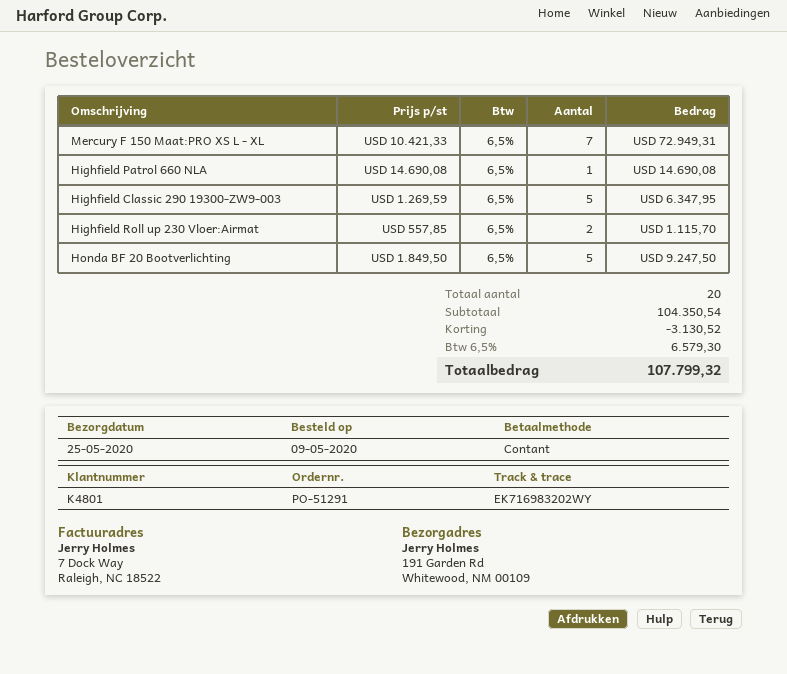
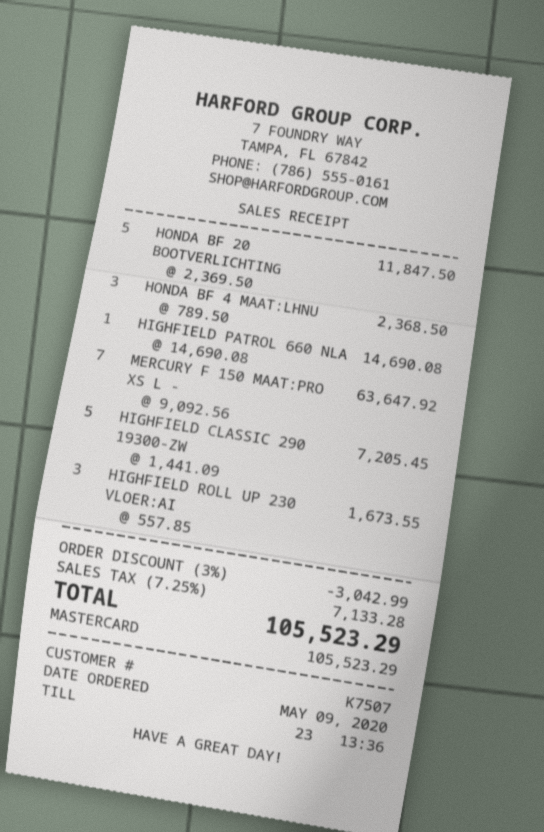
customer number: K4801 -> K7507
payment method: cash -> Mastercard
Mercury F 150 Maat:PRO XS L - XL: 7 x 10421.33 = 72949.31 -> 7 x 9092.56 = 63647.92
Highfield Classic 290 19300-ZW9-003: 5 x 1269.59 = 6347.95 -> 5 x 1441.09 = 7205.45
Highfield Roll up 230 Vloer:Airmat: 2 x 557.85 = 1115.70 -> 3 x 557.85 = 1673.55
Honda BF 20 Bootverlichting: 5 x 1849.50 = 9247.50 -> 5 x 2369.50 = 11847.50
HONDA BF 4 MAAT:LHNU: none -> 3 x 789.50 = 2368.50
discount: 3130.52 -> 3042.99
tax: 6.5% = 6579.30 -> 7.25% = 7133.28
total: 107799.32 -> 105523.29

